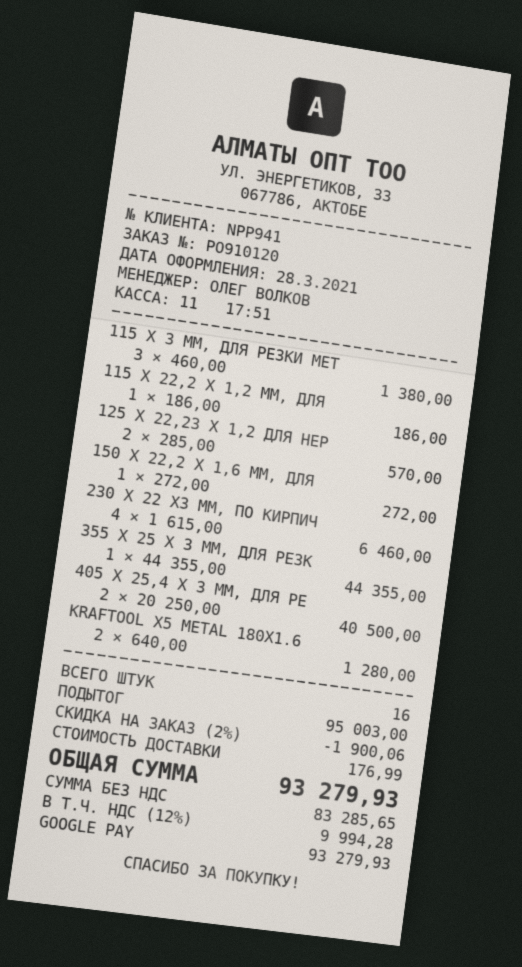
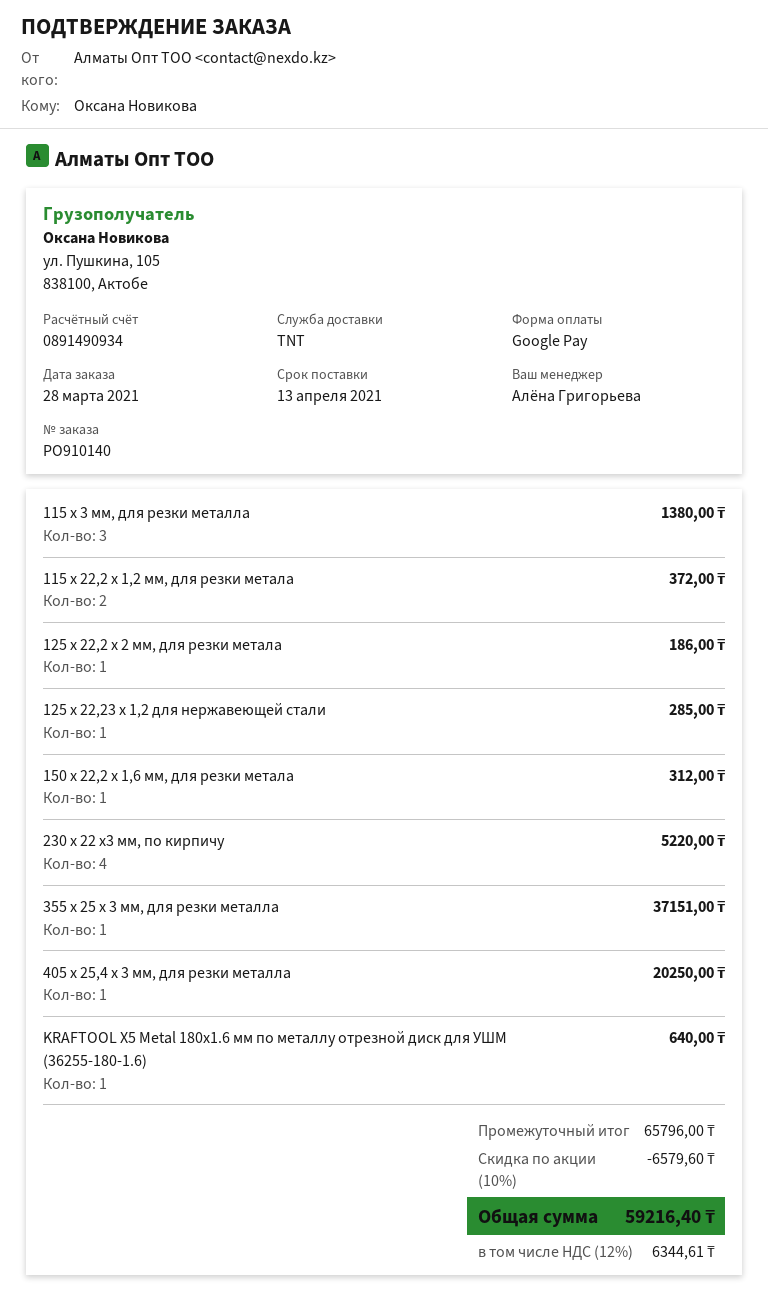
order number: PO910120 -> PO910140
sales rep: ОЛЕГ ВОЛКОВ -> Алёна Григорьева
115 Х 22,2 Х 1,2 ММ, ДЛЯ: 1 for 186.00 -> 2 for 372.00
125 Х 22,23 Х 1,2 ДЛЯ НЕР: 2 for 570.00 -> 1 for 285.00
150 Х 22,2 Х 1,6 ММ, ДЛЯ: 1 for 272.00 -> 1 for 312.00
230 Х 22 X3 ММ, ПО КИРПИЧ: 4 for 6460.00 -> 4 for 5220.00
355 Х 25 Х 3 ММ, ДЛЯ РЕЗК: 1 for 44355.00 -> 1 for 37151.00
405 Х 25,4 Х 3 ММ, ДЛЯ РЕ: 2 for 40500.00 -> 1 for 20250.00
KRAFTOOL X5 METAL 180X1.6: 2 for 1280.00 -> 1 for 640.00
125 х 22,2 х 2 мм, для резки метала: none -> 1 for 186.00
subtotal: 95003.00 -> 65796.00
discount: 2% = 1900.06 -> 10% = 6579.60
shipping: 176.99 -> none
tax: 12% = 9994.28 -> 12% = 6344.61
total: 93279.93 -> 59216.40

